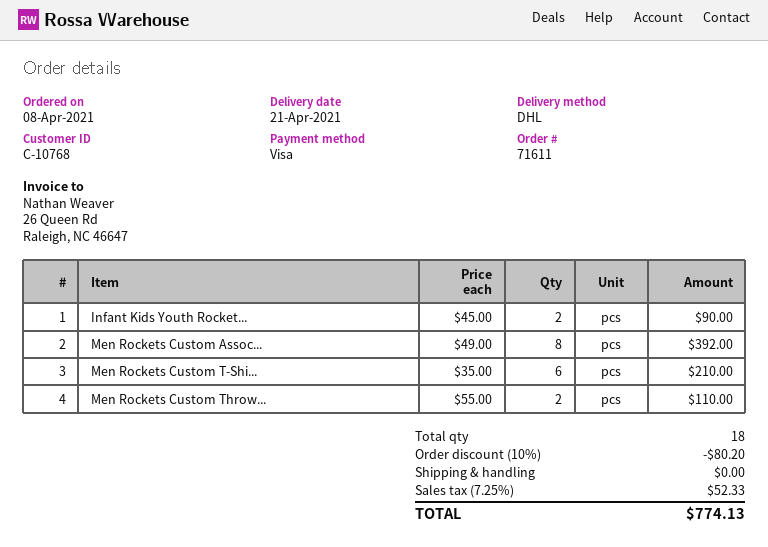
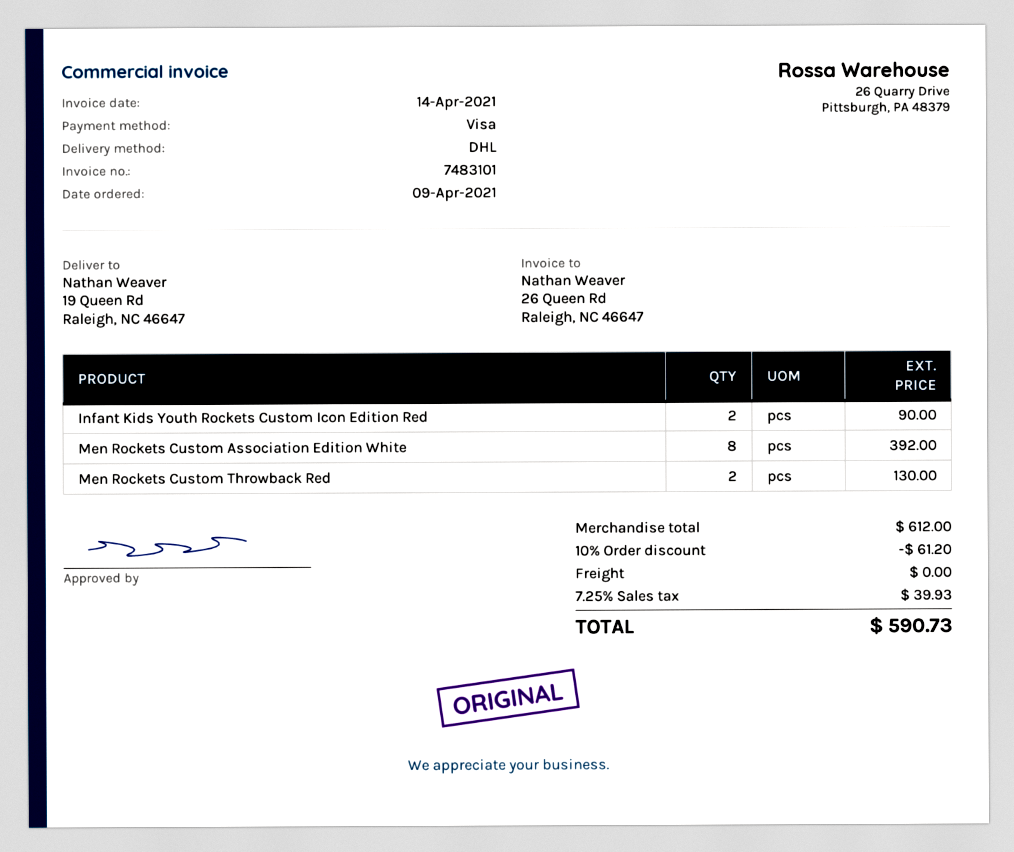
order date: 2021-04-08 -> 2021-04-09
Men Rockets Custom T-Shi...: 6 for 210.00 -> none
Men Rockets Custom Throw...: 2 for 110.00 -> 2 for 130.00
discount: 10% = 80.20 -> 10% = 61.20
tax: 7.25% = 52.33 -> 7.25% = 39.93
total: 774.13 -> 590.73

